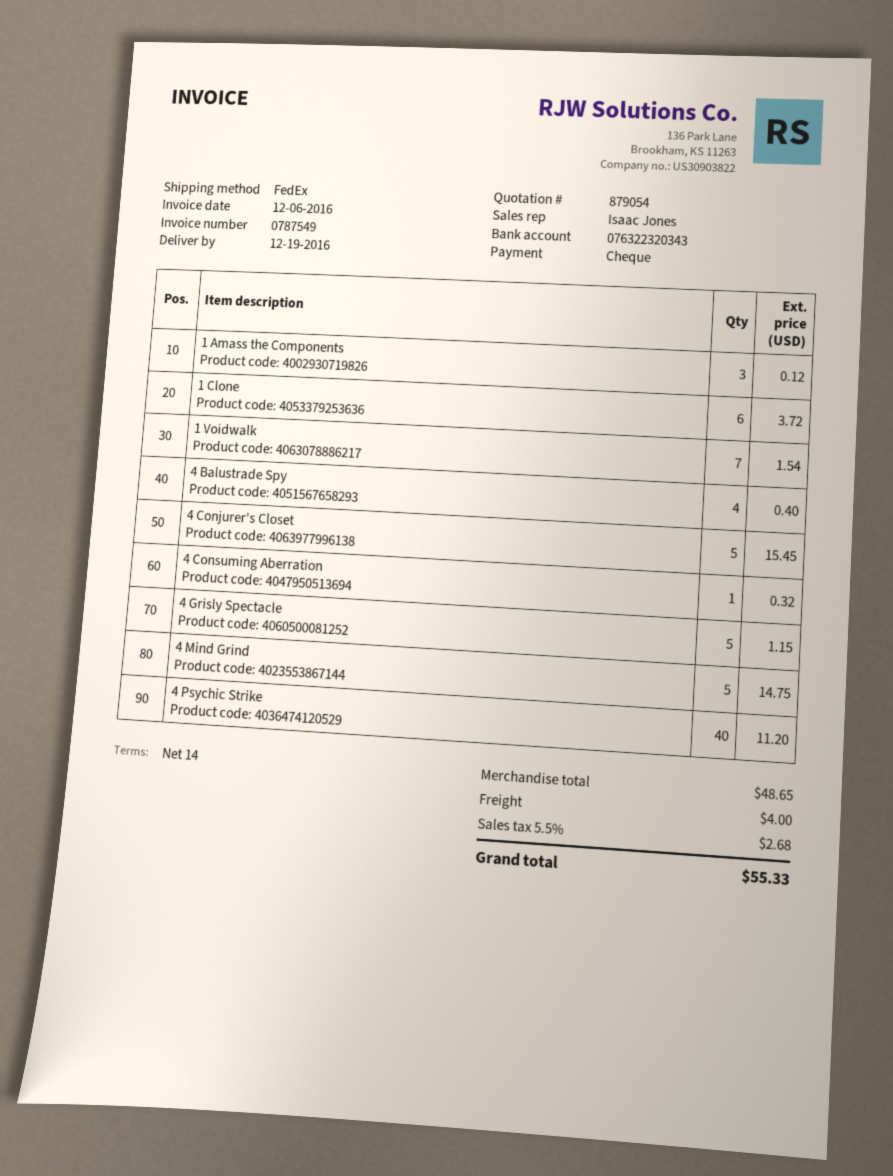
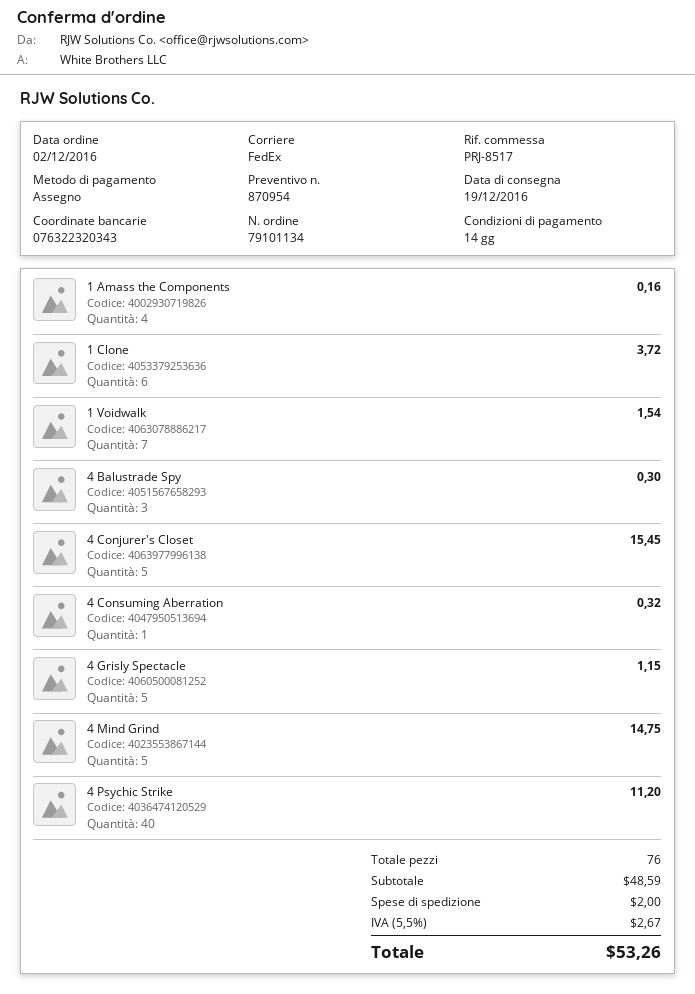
quote number: 879054 -> 870954
1 Amass the Components: 3 for 0.12 -> 4 for 0.16
4 Balustrade Spy: 4 for 0.40 -> 3 for 0.30
subtotal: 48.65 -> 48.59
shipping: 4.00 -> 2.00
tax: 5.5% = 2.68 -> 5.5% = 2.67
total: 55.33 -> 53.26

